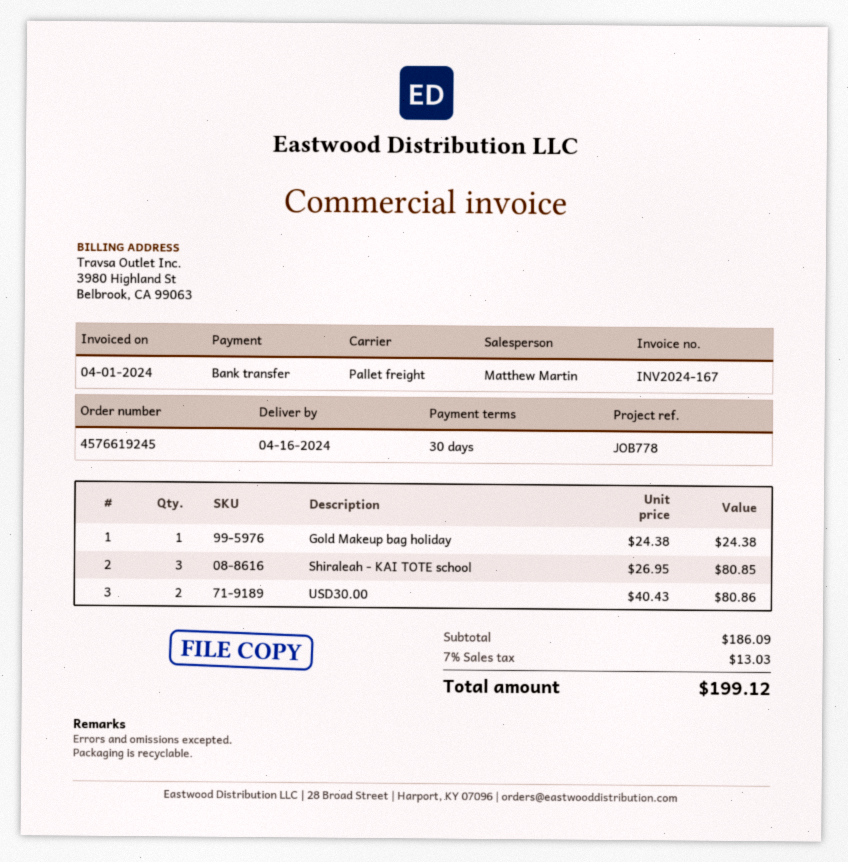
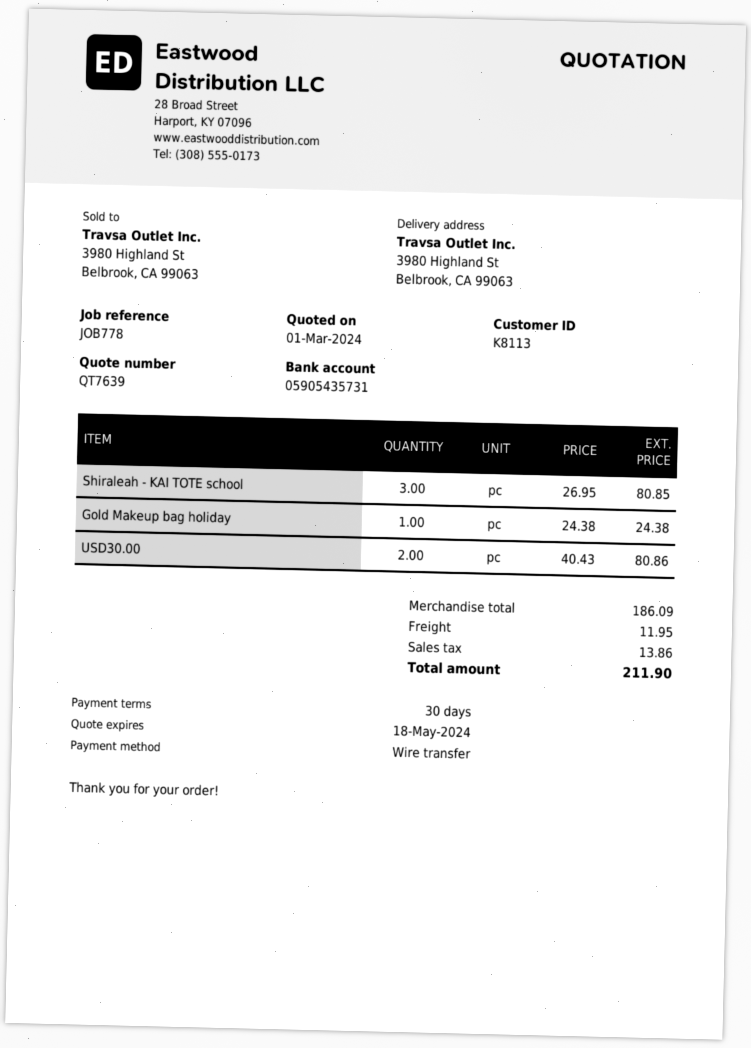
shipping: none -> 11.95
tax: 13.03 -> 13.86
total: 199.12 -> 211.90

